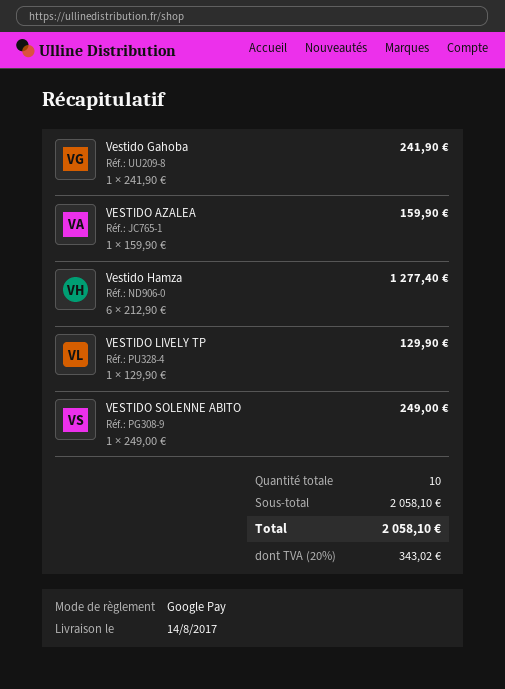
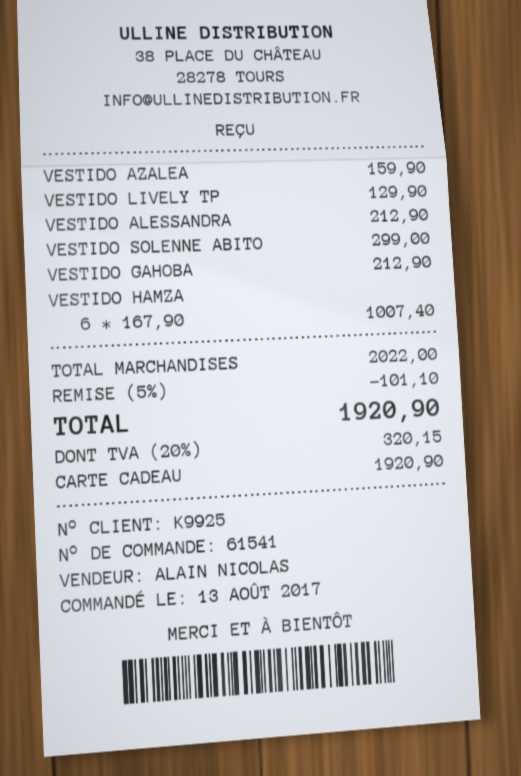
payment method: Google Pay -> gift card
Vestido Gahoba: 1 x 241.90 = 241.90 -> 1 x 212.90 = 212.90
Vestido Hamza: 6 x 212.90 = 1277.40 -> 6 x 167.90 = 1007.40
VESTIDO SOLENNE ABITO: 1 x 249.00 = 249.00 -> 1 x 299.00 = 299.00
VESTIDO ALESSANDRA: none -> 1 x 212.90 = 212.90
subtotal: 2058.10 -> 2022.00
discount: none -> 5% = 101.10
tax: 20% = 343.02 -> 20% = 320.15
total: 2058.10 -> 1920.90

